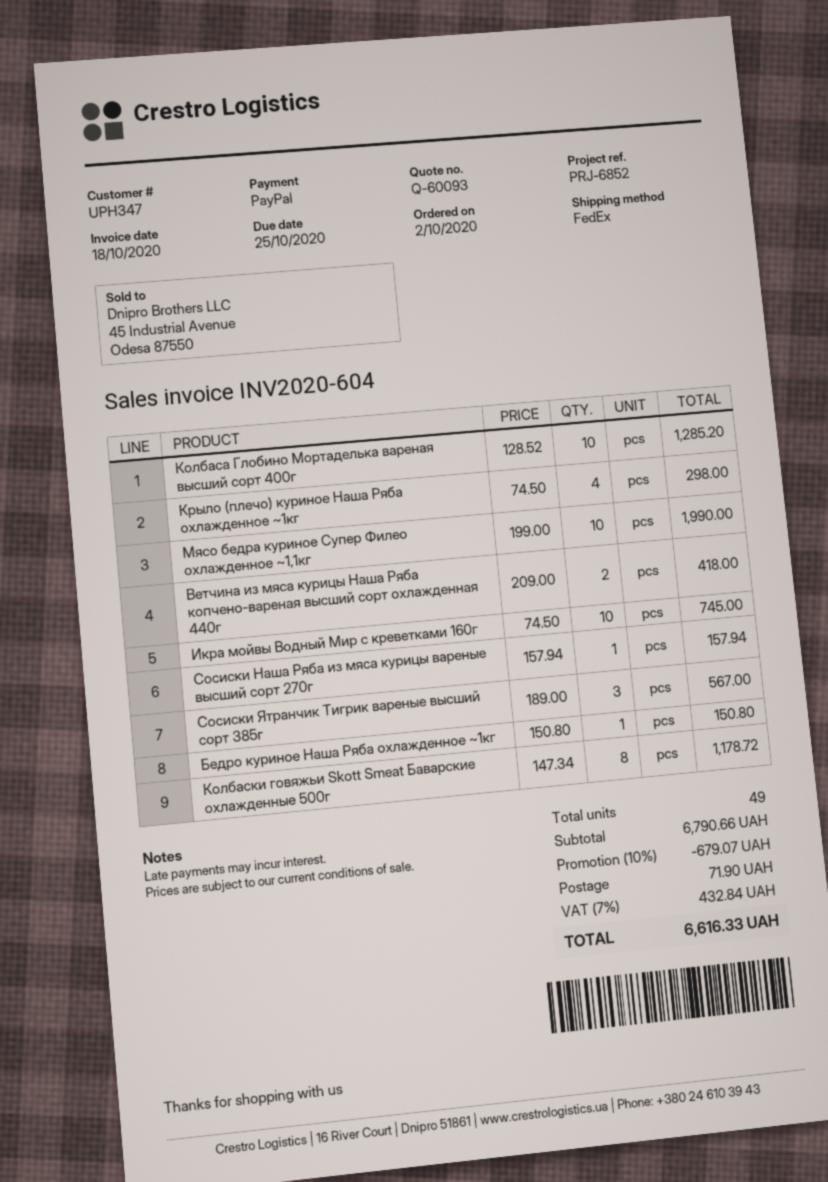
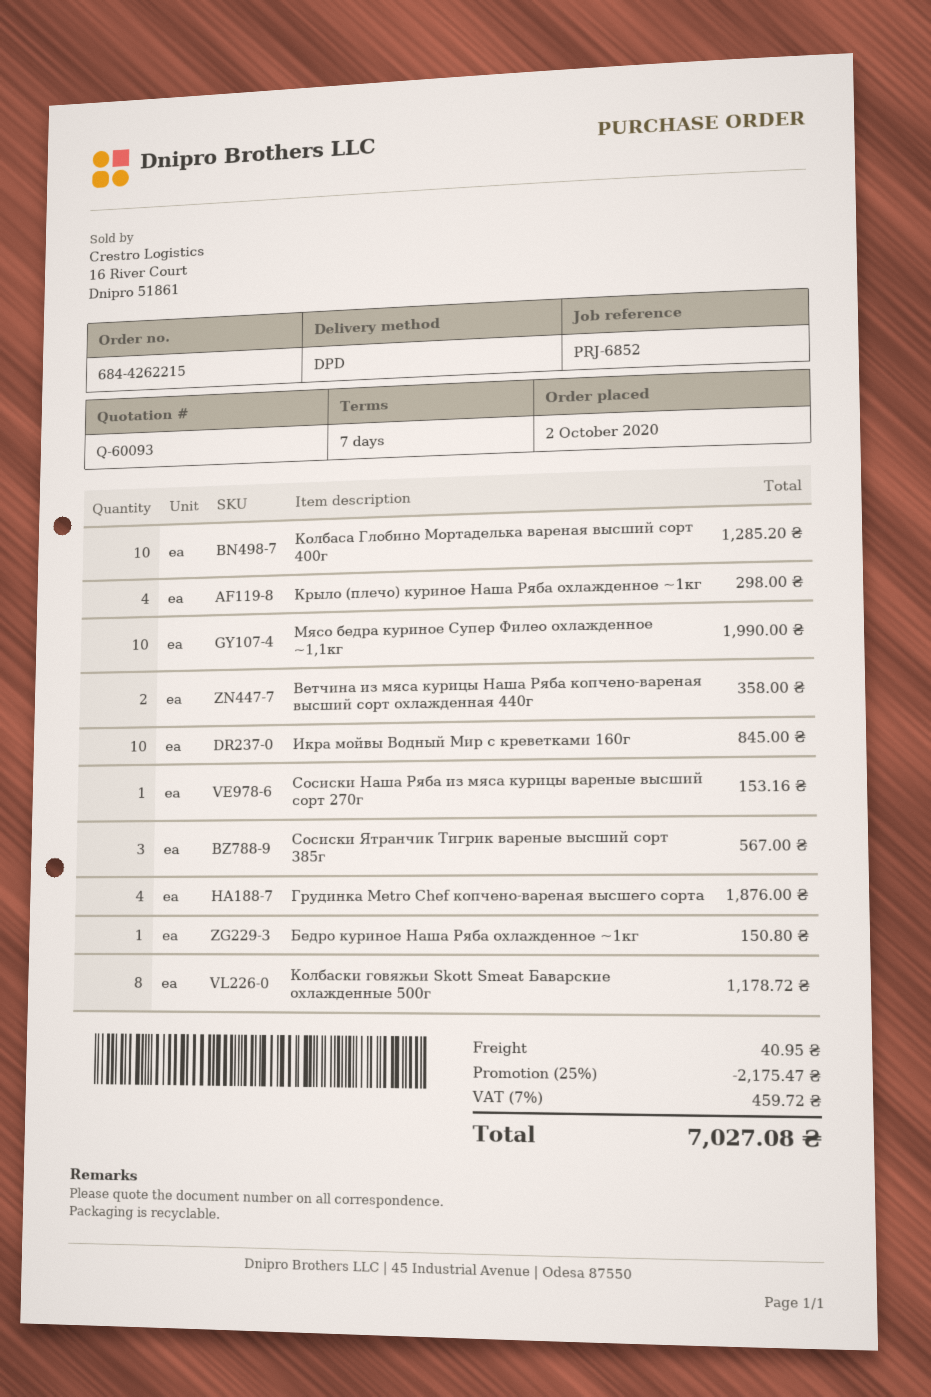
shipping method: FedEx -> DPD
Ветчина из мяса курицы Наша Ряба копчено-вареная высший сорт охлажденная 440г: 2 for 418.00 -> 2 for 358.00
Икра мойвы Водный Мир с креветками 160г: 10 for 745.00 -> 10 for 845.00
Сосиски Наша Ряба из мяса курицы вареные высший сорт 270г: 1 for 157.94 -> 1 for 153.16
Грудинка Metro Chef копчено-вареная высшего сорта: none -> 4 for 1876.00
discount: 10% = 679.07 -> 25% = 2175.47
shipping: 71.90 -> 40.95
tax: 7% = 432.84 -> 7% = 459.72
total: 6616.33 -> 7027.08

